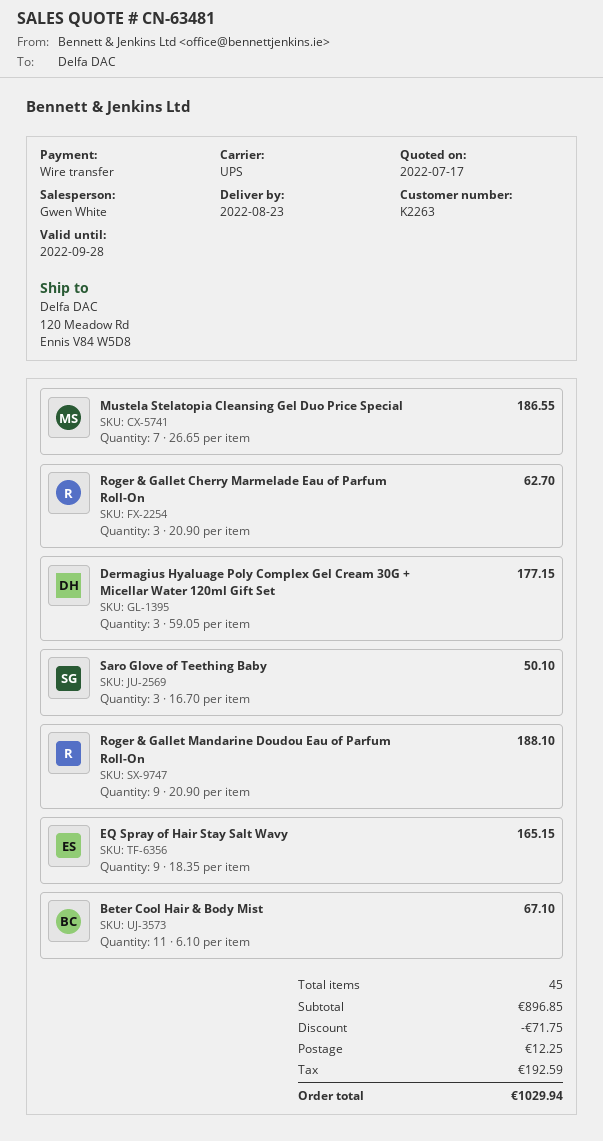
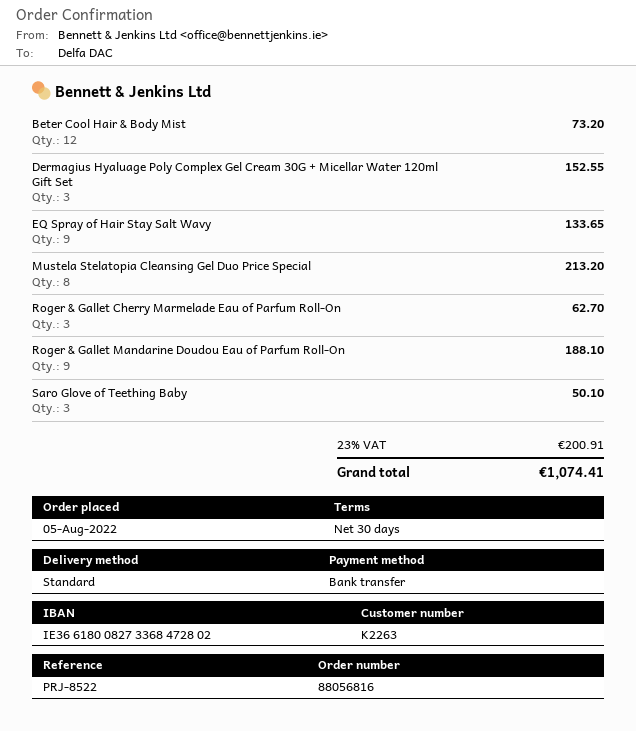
shipping method: UPS -> standard
Mustela Stelatopia Cleansing Gel Duo Price Special: 7 for 186.55 -> 8 for 213.20
Dermagius Hyaluage Poly Complex Gel Cream 30G + Micellar Water 120ml Gift Set: 3 for 177.15 -> 3 for 152.55
EQ Spray of Hair Stay Salt Wavy: 9 for 165.15 -> 9 for 133.65
Beter Cool Hair & Body Mist: 11 for 67.10 -> 12 for 73.20
discount: 71.75 -> none
shipping: 12.25 -> none
tax: 192.59 -> 200.91
total: 1029.94 -> 1074.41

